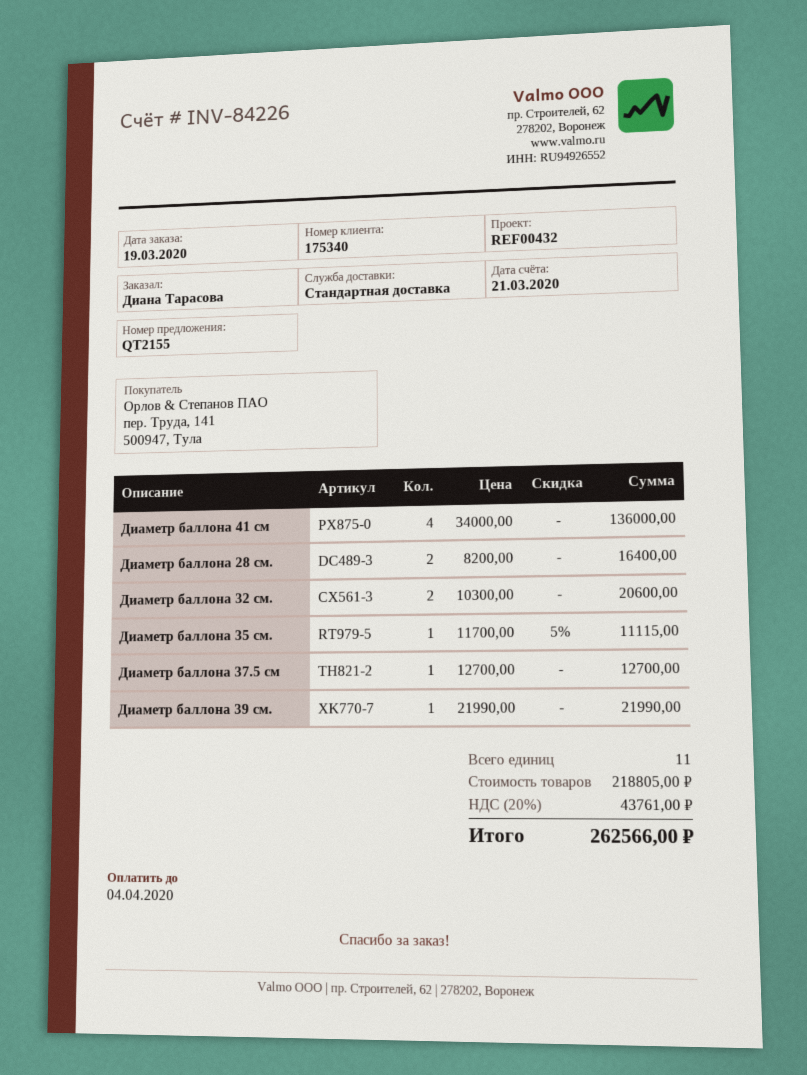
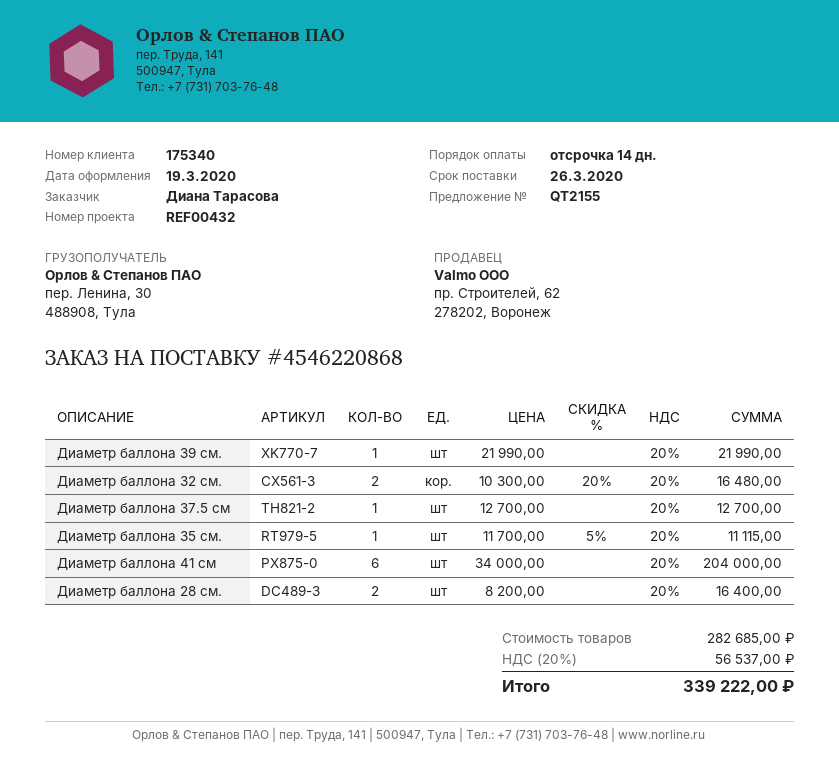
Диаметр баллона 41 см: 4 x 34000.00 = 136000.00 -> 6 x 34000.00 = 204000.00
Диаметр баллона 32 см.: 2 x 10300.00 = 20600.00 -> 2 x 10300.00 - 20% = 16480.00
subtotal: 218805.00 -> 282685.00
tax: 20% = 43761.00 -> 20% = 56537.00
total: 262566.00 -> 339222.00

